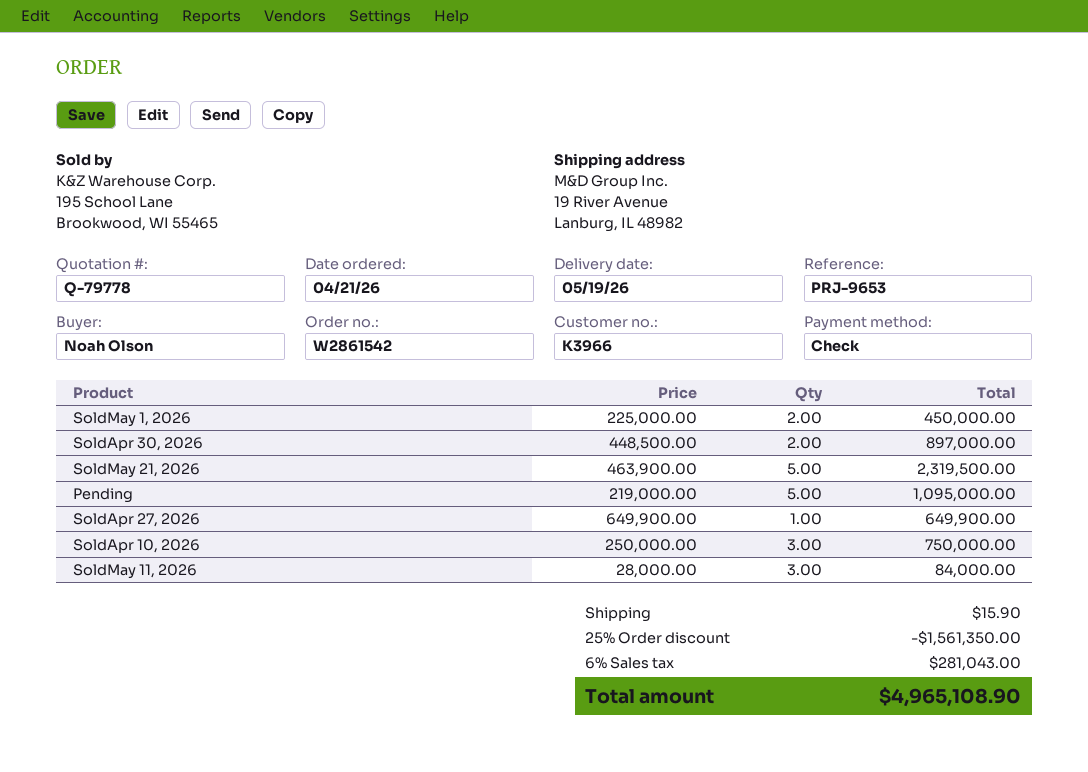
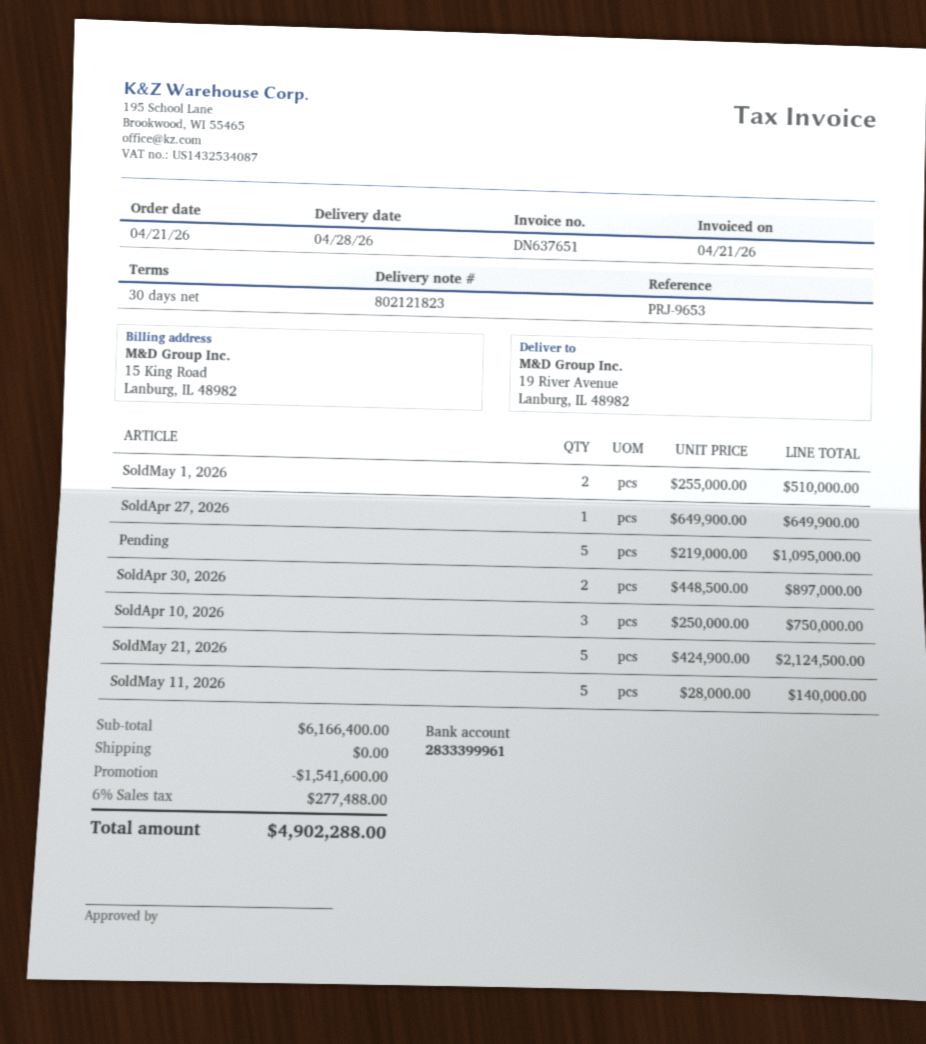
delivery date: 2026-05-19 -> 2026-04-28
SoldMay 1, 2026: 2 x 225000.00 = 450000.00 -> 2 x 255000.00 = 510000.00
SoldMay 21, 2026: 5 x 463900.00 = 2319500.00 -> 5 x 424900.00 = 2124500.00
SoldMay 11, 2026: 3 x 28000.00 = 84000.00 -> 5 x 28000.00 = 140000.00
discount: 1561350.00 -> 1541600.00
shipping: 15.90 -> 0.00
tax: 6% = 281043.00 -> 6% = 277488.00
total: 4965108.90 -> 4902288.00

